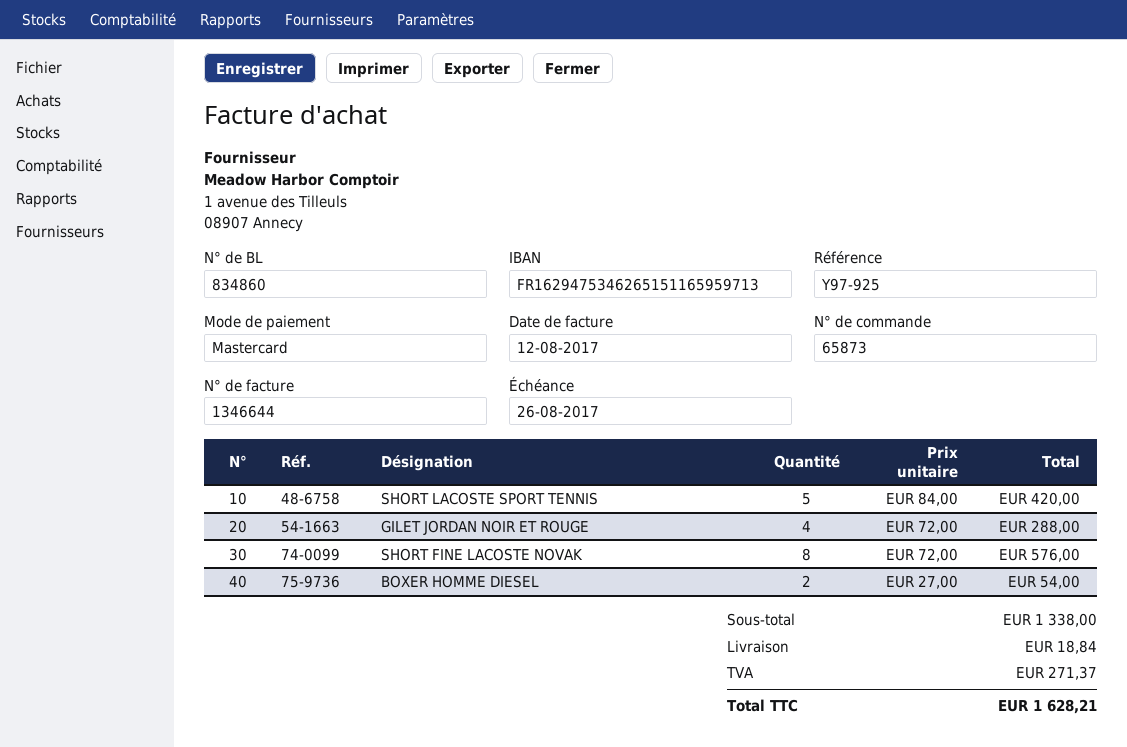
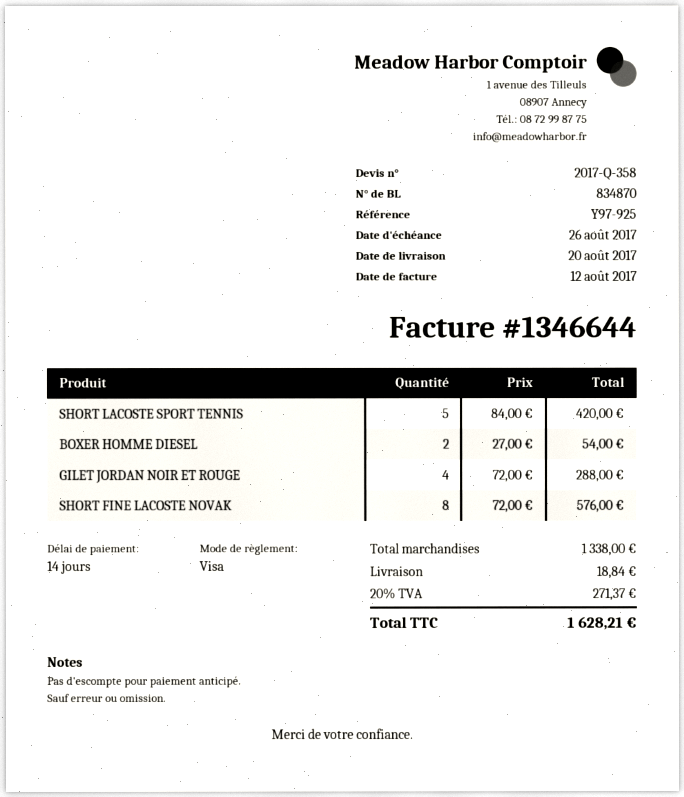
delivery note number: 834860 -> 834870
payment method: Mastercard -> Visa

